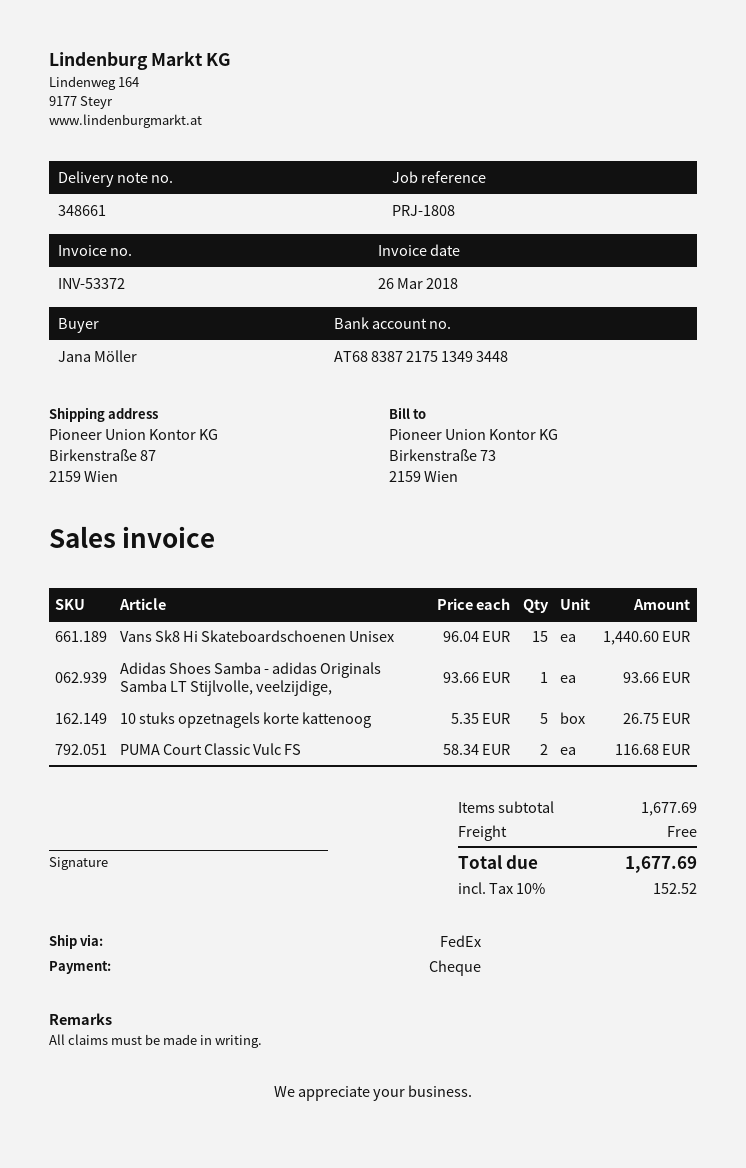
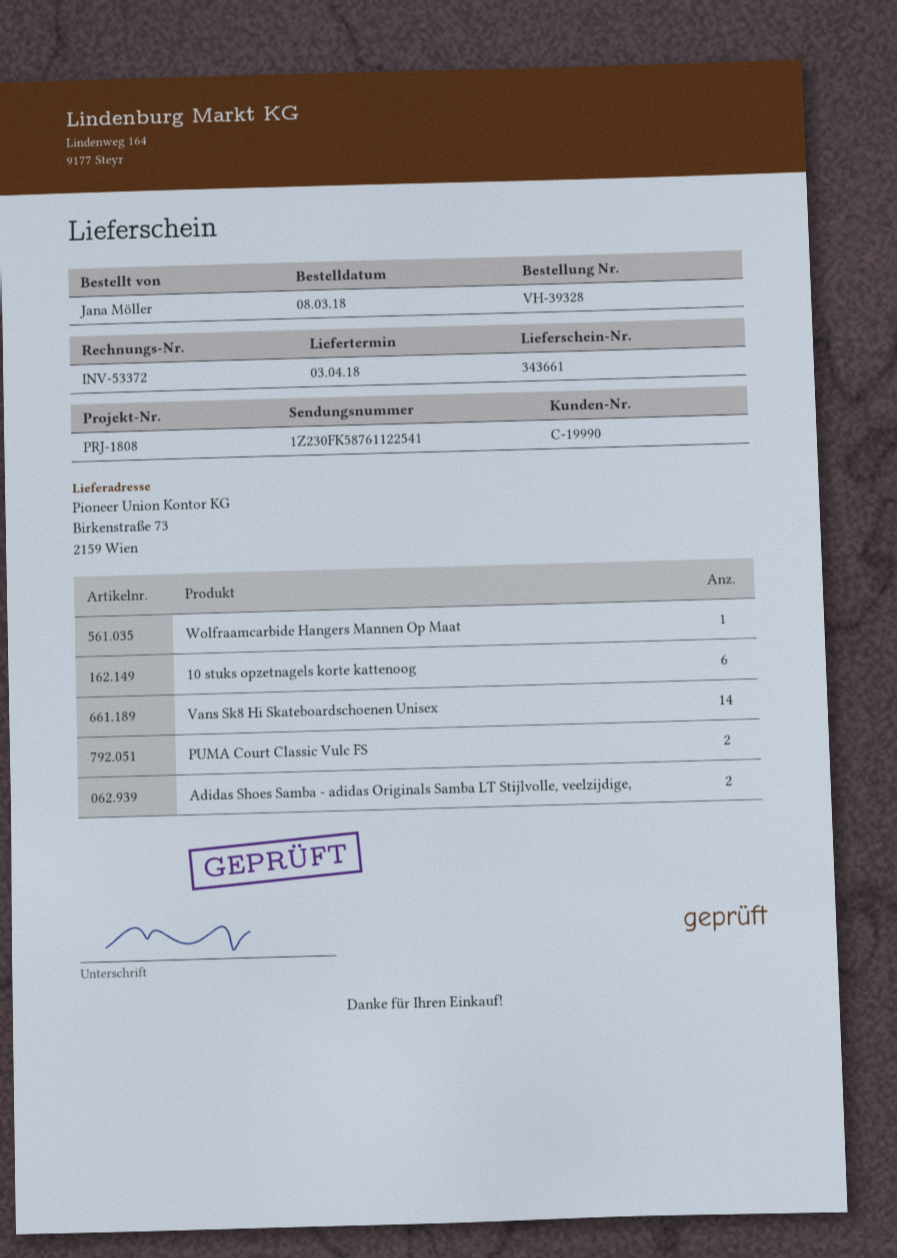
delivery note number: 348661 -> 343661
ship to: Birkenstraße 87, 2159 Wien -> Birkenstraße 73, 2159 Wien
Vans Sk8 Hi Skateboardschoenen Unisex: 15 -> 14
Adidas Shoes Samba - adidas Originals Samba LT Stijlvolle, veelzijdige,: 1 -> 2
10 stuks opzetnagels korte kattenoog: 5 -> 6
Wolfraamcarbide Hangers Mannen Op Maat: none -> 1

